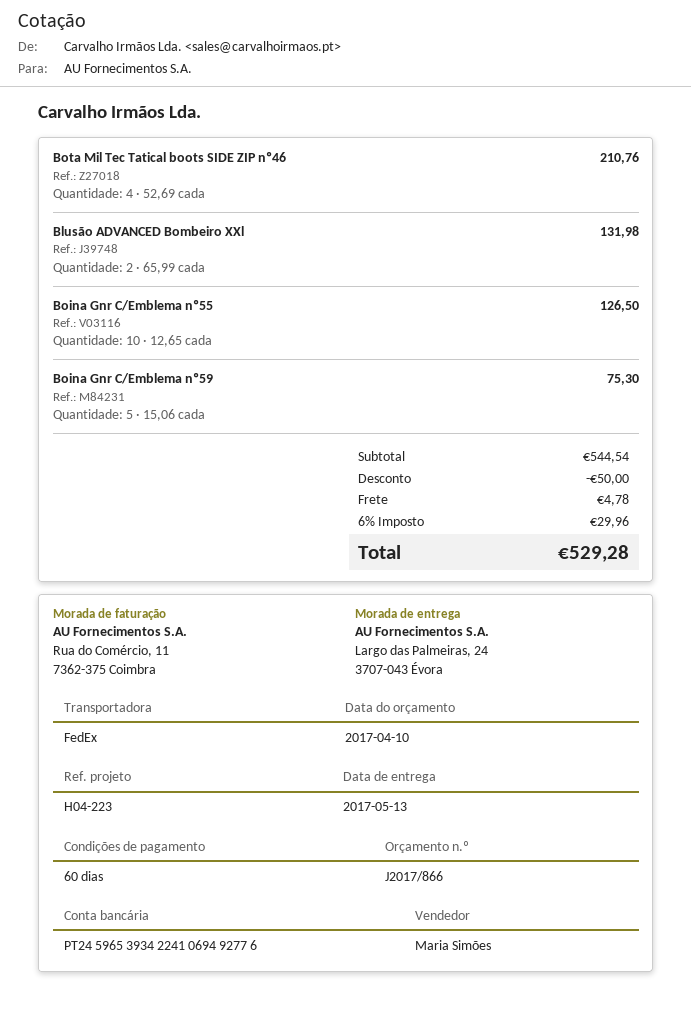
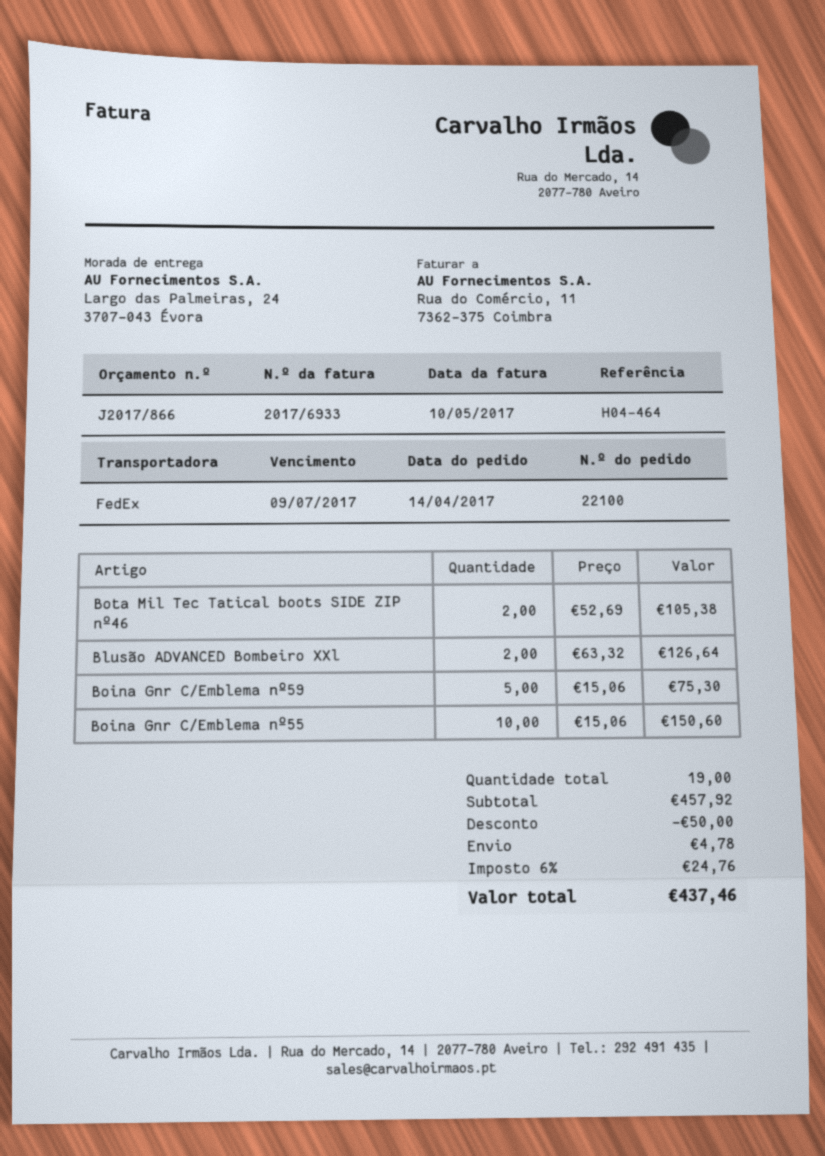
reference: H04-223 -> H04-464
Bota Mil Tec Tatical boots SIDE ZIP nº46: 4 x 52.69 = 210.76 -> 2 x 52.69 = 105.38
Blusão ADVANCED Bombeiro XXl: 2 x 65.99 = 131.98 -> 2 x 63.32 = 126.64
Boina Gnr C/Emblema nº55: 10 x 12.65 = 126.50 -> 10 x 15.06 = 150.60
subtotal: 544.54 -> 457.92
tax: 6% = 29.96 -> 6% = 24.76
total: 529.28 -> 437.46

